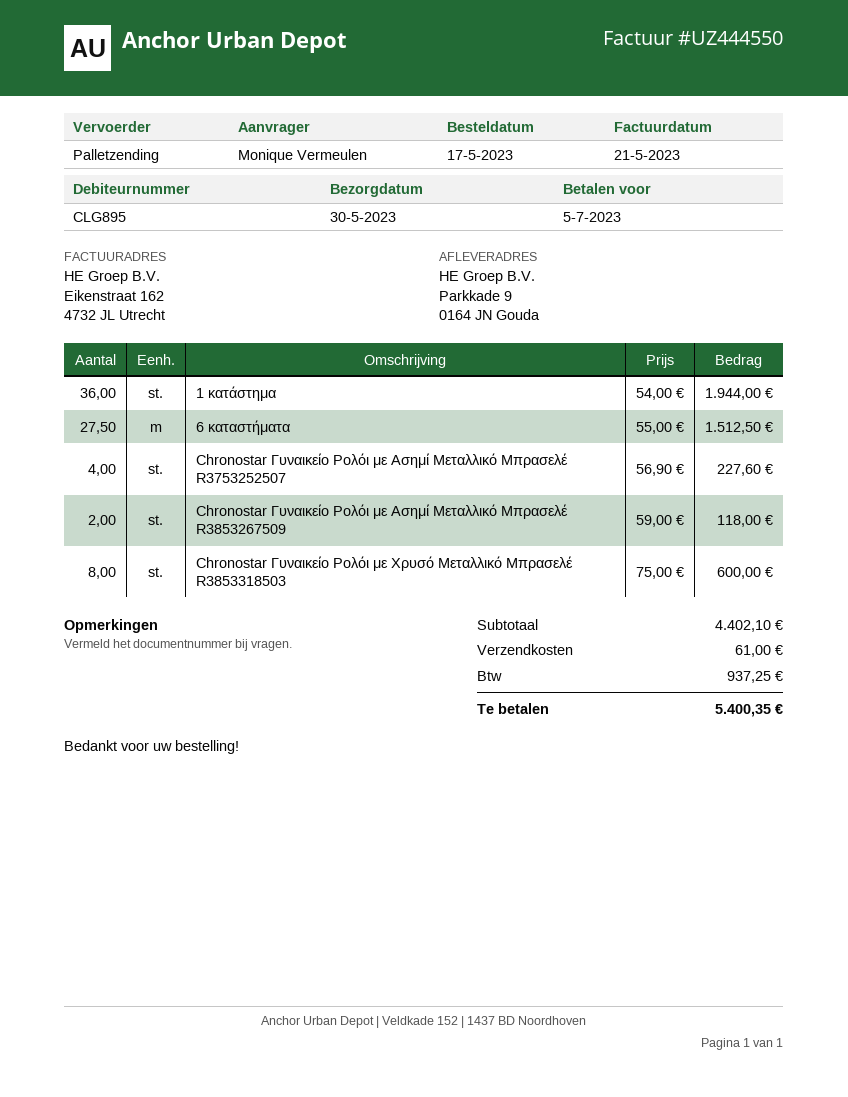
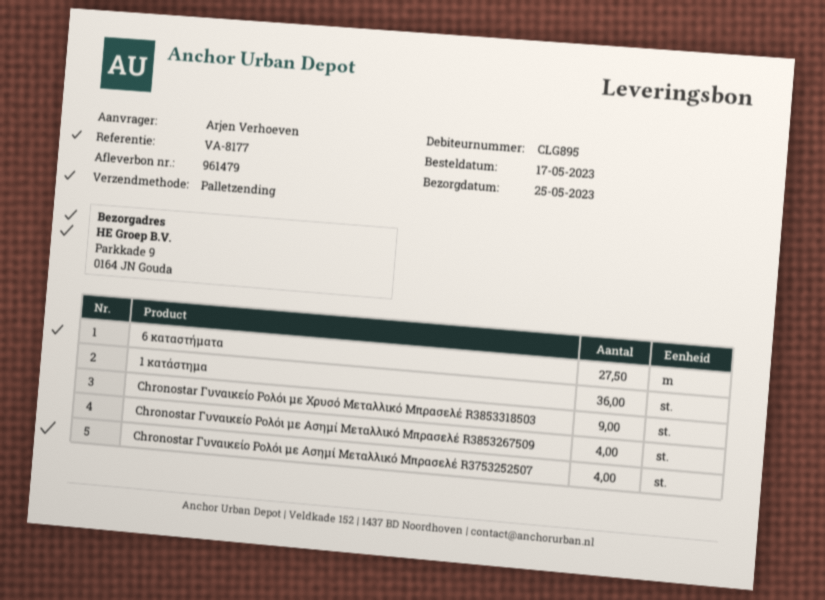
delivery date: 2023-05-30 -> 2023-05-25
ordered by: Monique Vermeulen -> Arjen Verhoeven
Chronostar Γυναικείο Ρολόι με Ασημί Μεταλλικό Μπρασελέ R3853267509: 2 -> 4
Chronostar Γυναικείο Ρολόι με Χρυσό Μεταλλικό Μπρασελέ R3853318503: 8 -> 9

